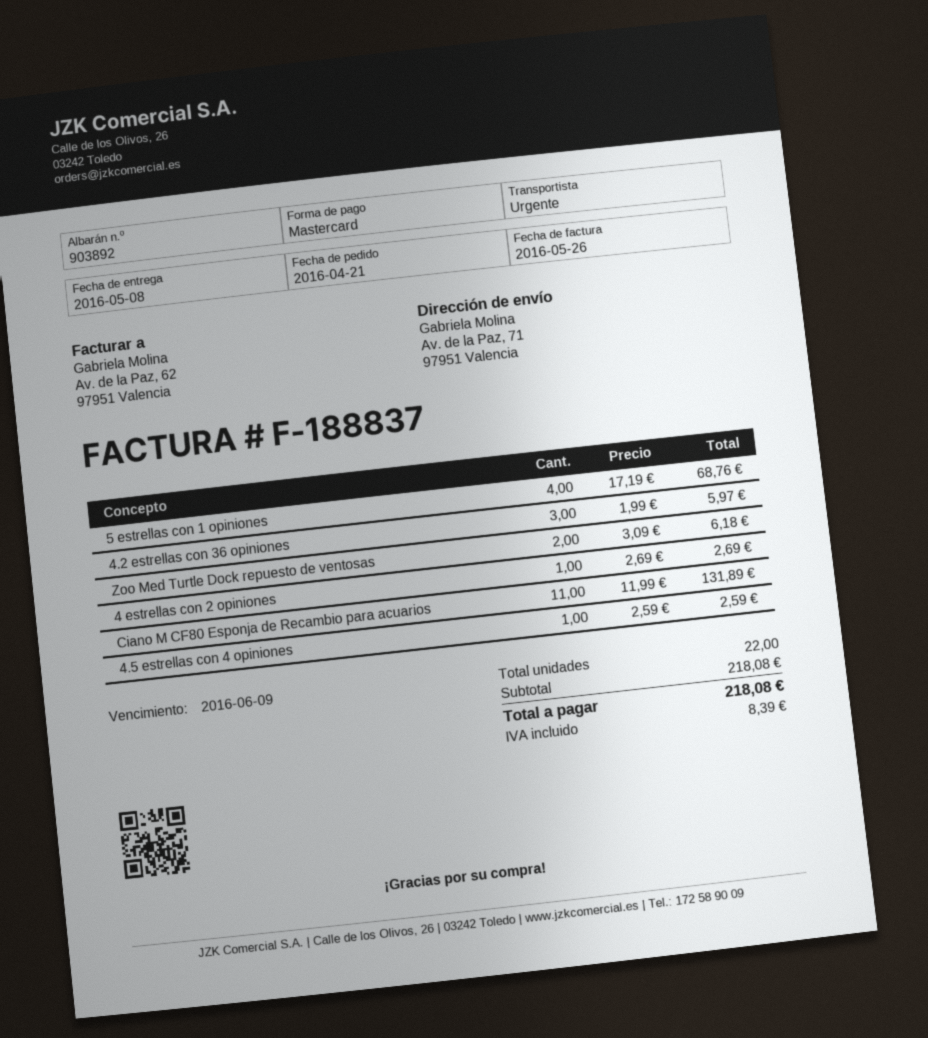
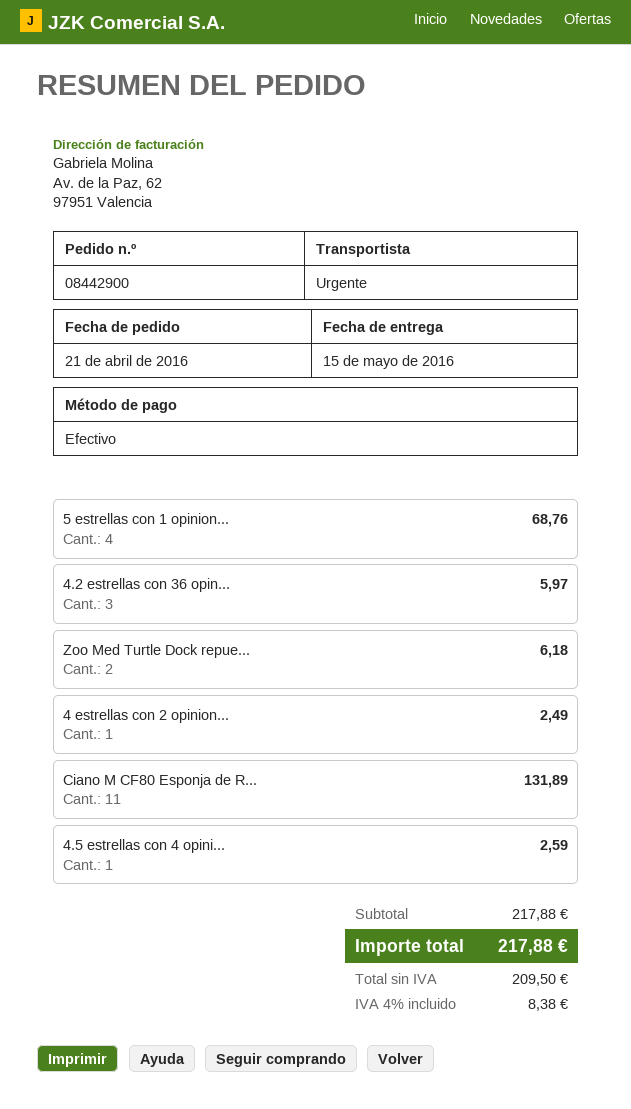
delivery date: 2016-05-08 -> 2016-05-15
payment method: Mastercard -> cash
4 estrellas con 2 opiniones: 1 for 2.69 -> 1 for 2.49
subtotal: 218.08 -> 217.88
tax: 8.39 -> 8.38
total: 218.08 -> 217.88

